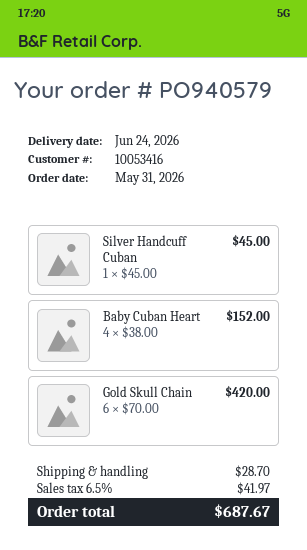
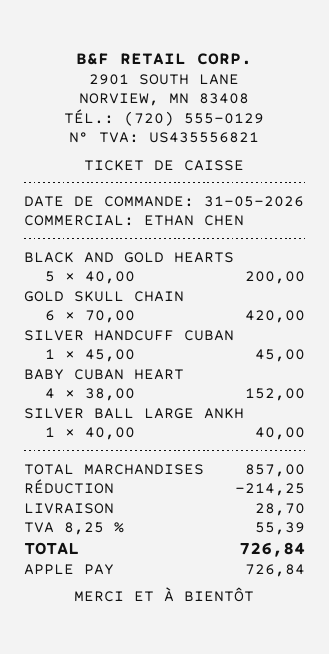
BLACK AND GOLD HEARTS: none -> 5 x 40.00 = 200.00
SILVER BALL LARGE ANKH: none -> 1 x 40.00 = 40.00
discount: none -> 214.25
tax: 6.5% = 41.97 -> 8.25% = 55.39
total: 687.67 -> 726.84

